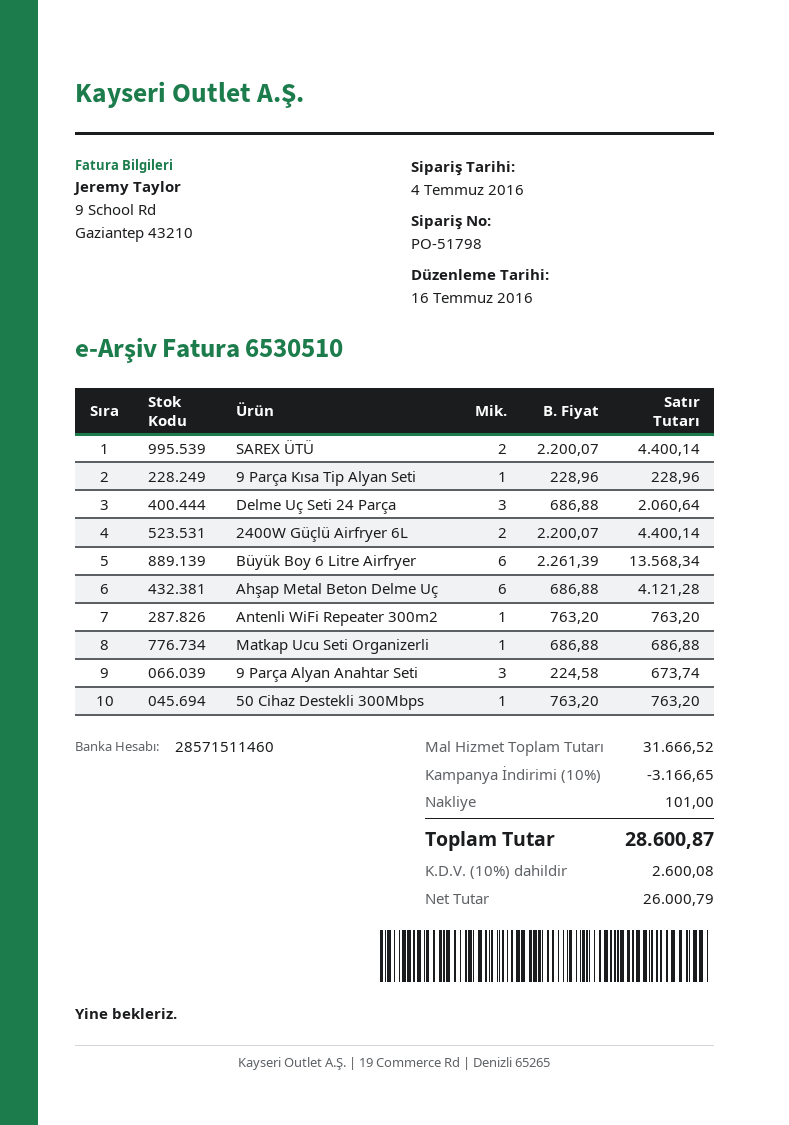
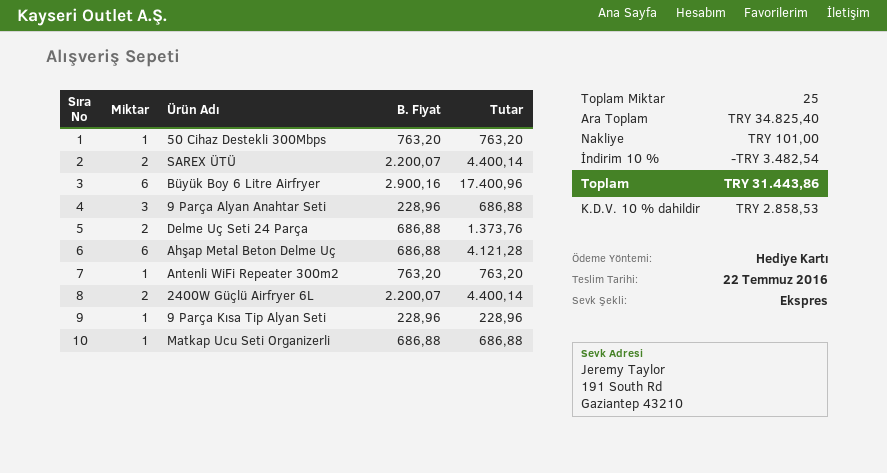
Delme Uç Seti 24 Parça: 3 x 686.88 = 2060.64 -> 2 x 686.88 = 1373.76
Büyük Boy 6 Litre Airfryer: 6 x 2261.39 = 13568.34 -> 6 x 2900.16 = 17400.96
9 Parça Alyan Anahtar Seti: 3 x 224.58 = 673.74 -> 3 x 228.96 = 686.88
subtotal: 31666.52 -> 34825.40
discount: 10% = 3166.65 -> 10% = 3482.54
tax: 10% = 2600.08 -> 10% = 2858.53
total: 28600.87 -> 31443.86

